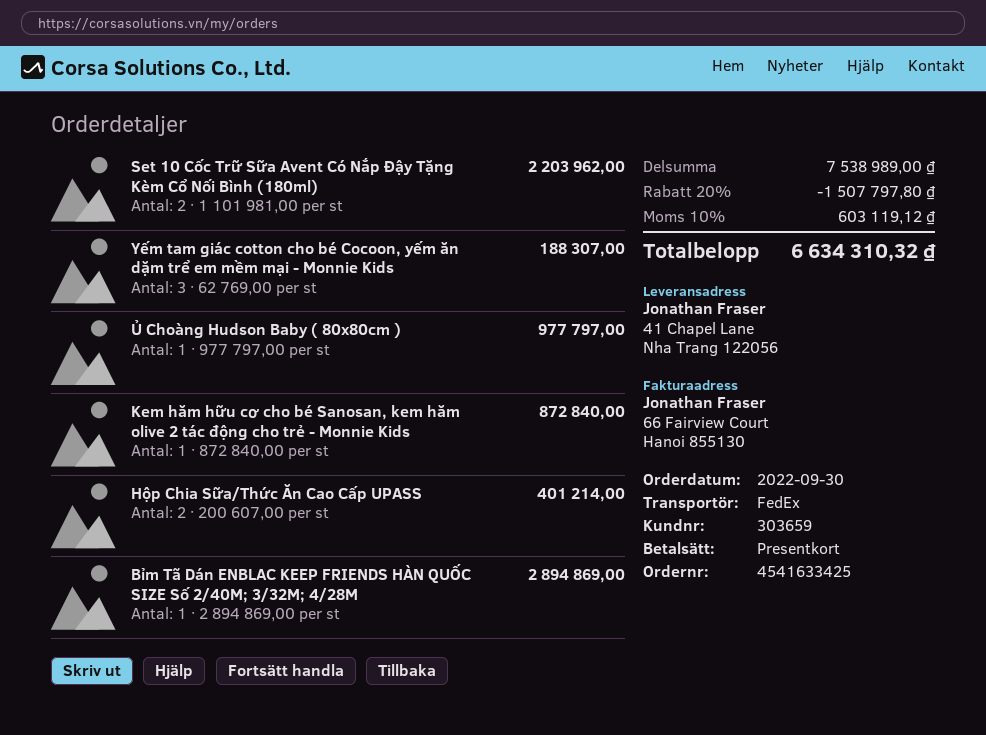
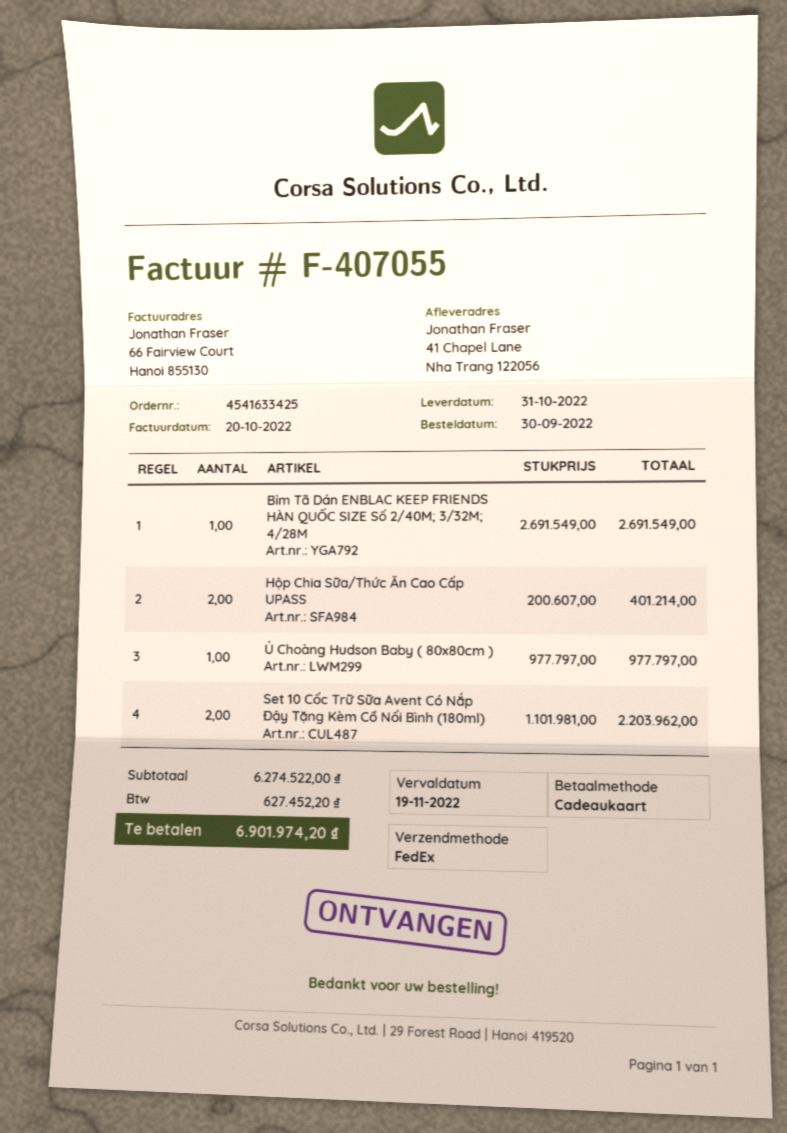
Yếm tam giác cotton cho bé Cocoon, yếm ăn dặm trể em mềm mại - Monnie Kids: 3 x 62769.00 = 188307.00 -> none
Kem hăm hữu cơ cho bé Sanosan, kem hăm olive 2 tác động cho trẻ - Monnie Kids: 1 x 872840.00 = 872840.00 -> none
Bỉm Tã Dán ENBLAC KEEP FRIENDS HÀN QUỐC SIZE Số 2/40M; 3/32M; 4/28M: 1 x 2894869.00 = 2894869.00 -> 1 x 2691549.00 = 2691549.00
subtotal: 7538989.00 -> 6274522.00
discount: 20% = 1507797.80 -> none
tax: 603119.12 -> 627452.20
total: 6634310.32 -> 6901974.20

